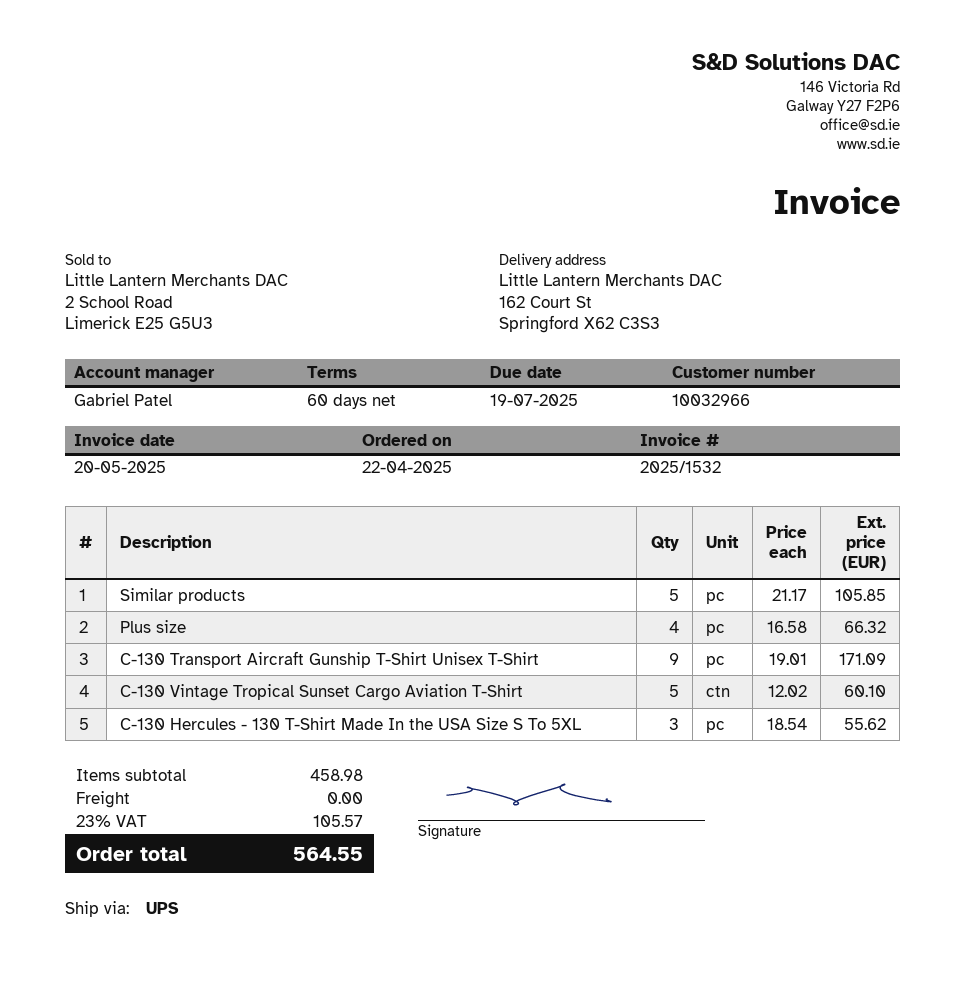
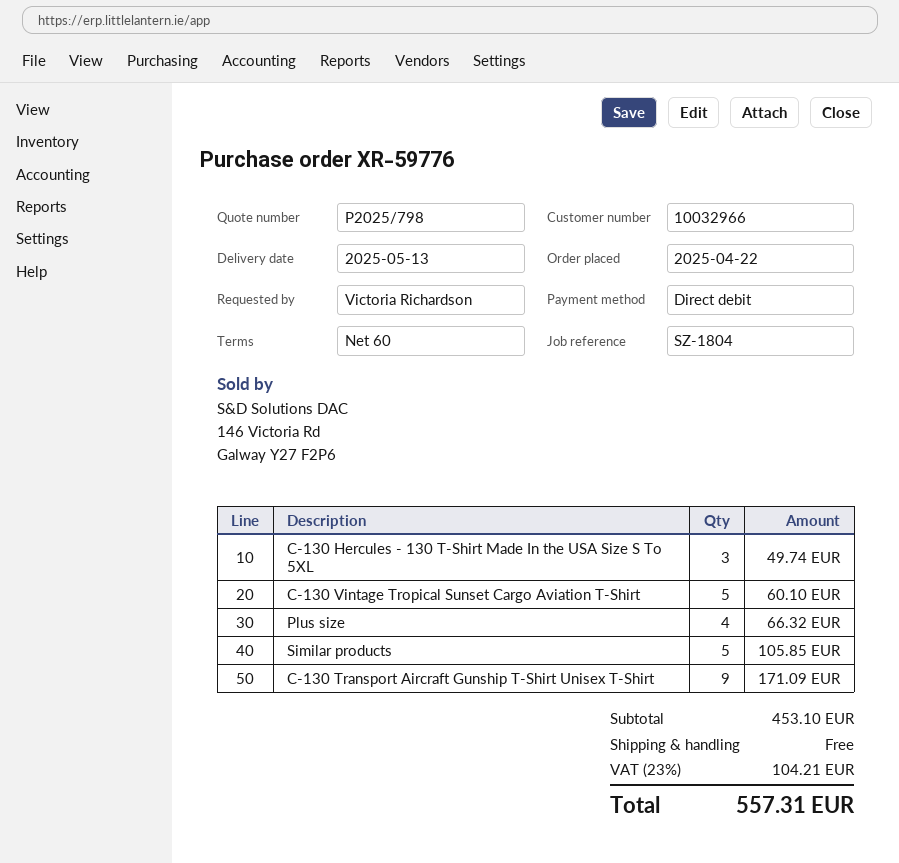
C-130 Hercules - 130 T-Shirt Made In the USA Size S To 5XL: 3 for 55.62 -> 3 for 49.74
subtotal: 458.98 -> 453.10
tax: 23% = 105.57 -> 23% = 104.21
total: 564.55 -> 557.31

